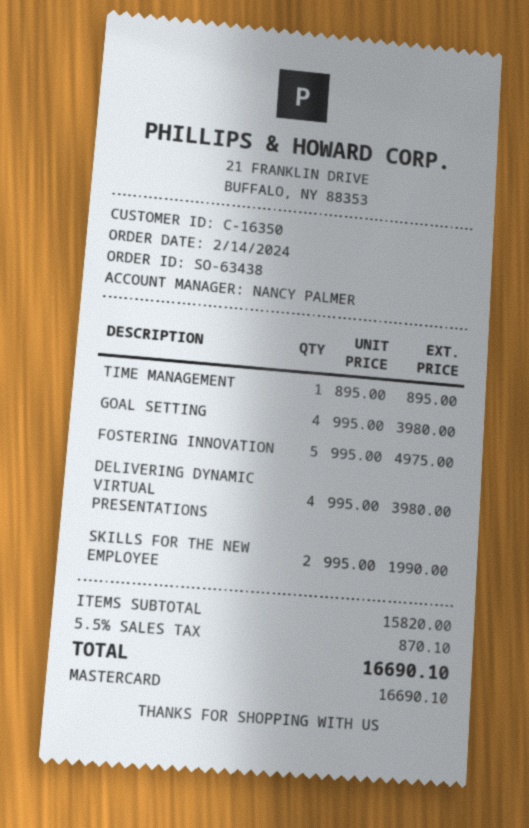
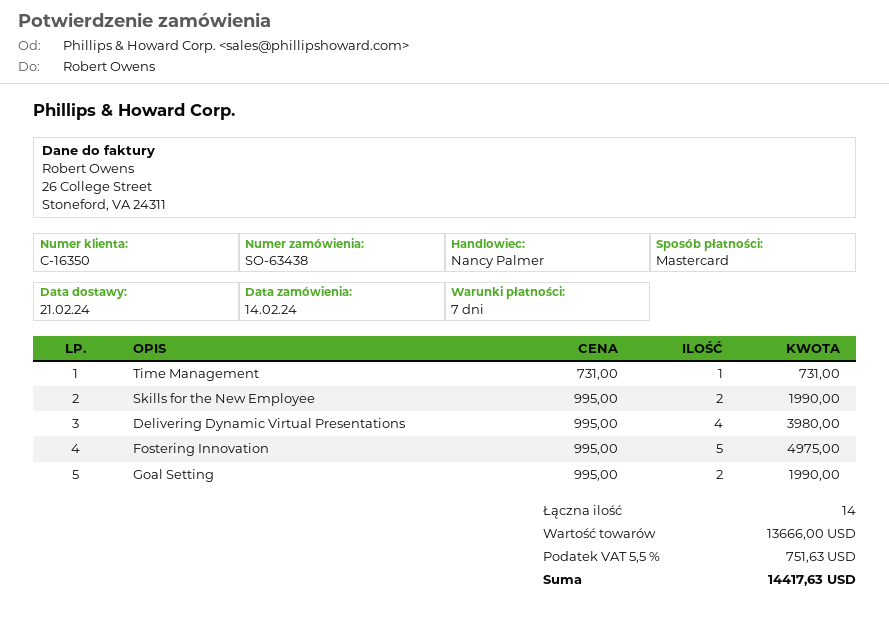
TIME MANAGEMENT: 1 x 895.00 = 895.00 -> 1 x 731.00 = 731.00
GOAL SETTING: 4 x 995.00 = 3980.00 -> 2 x 995.00 = 1990.00
subtotal: 15820.00 -> 13666.00
tax: 5.5% = 870.10 -> 5.5% = 751.63
total: 16690.10 -> 14417.63

